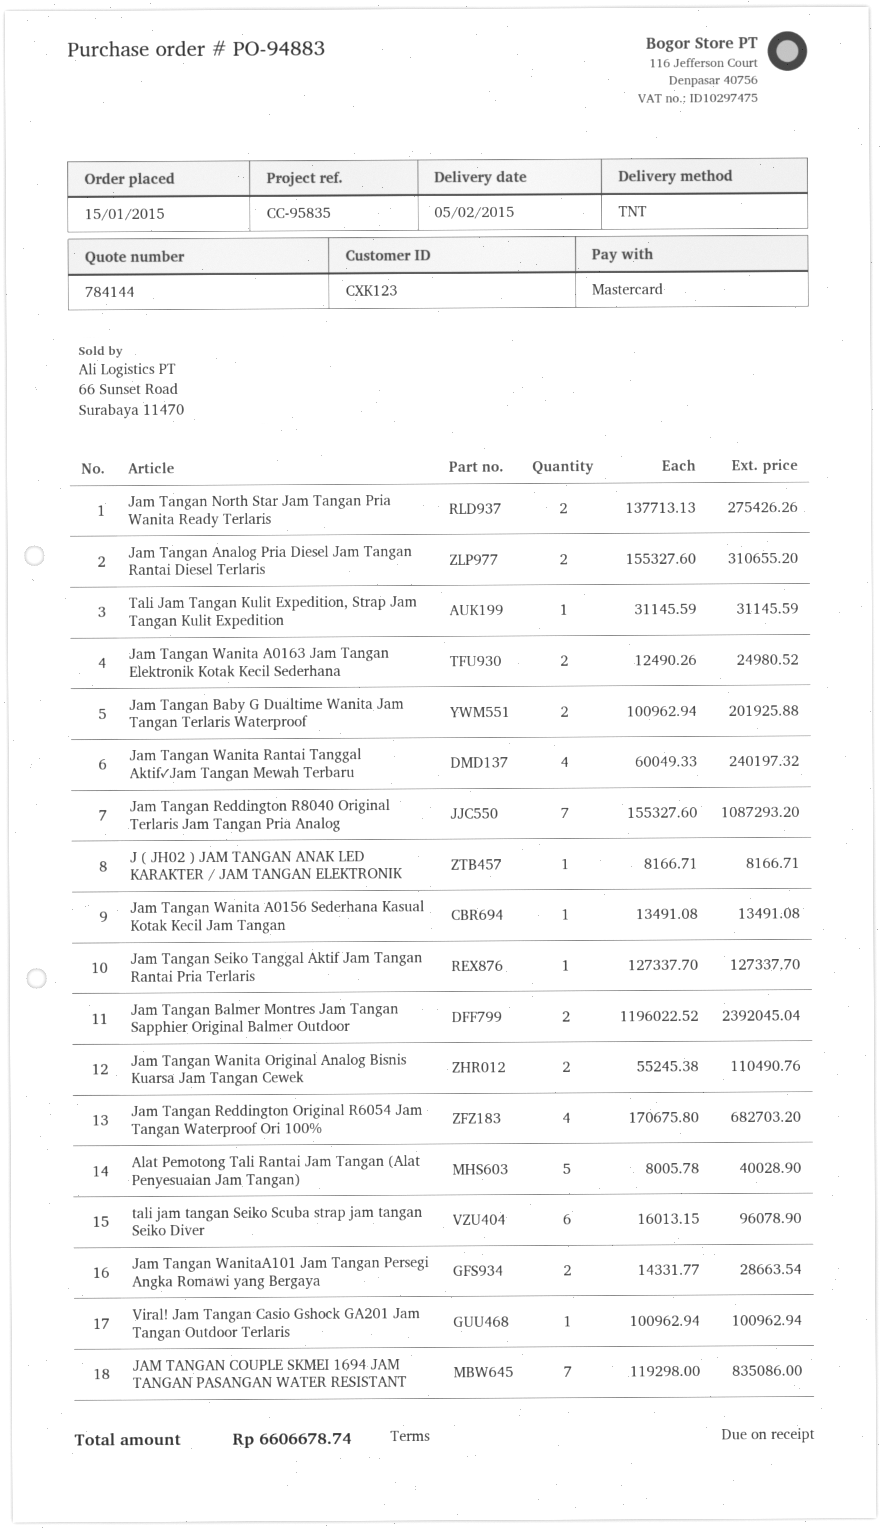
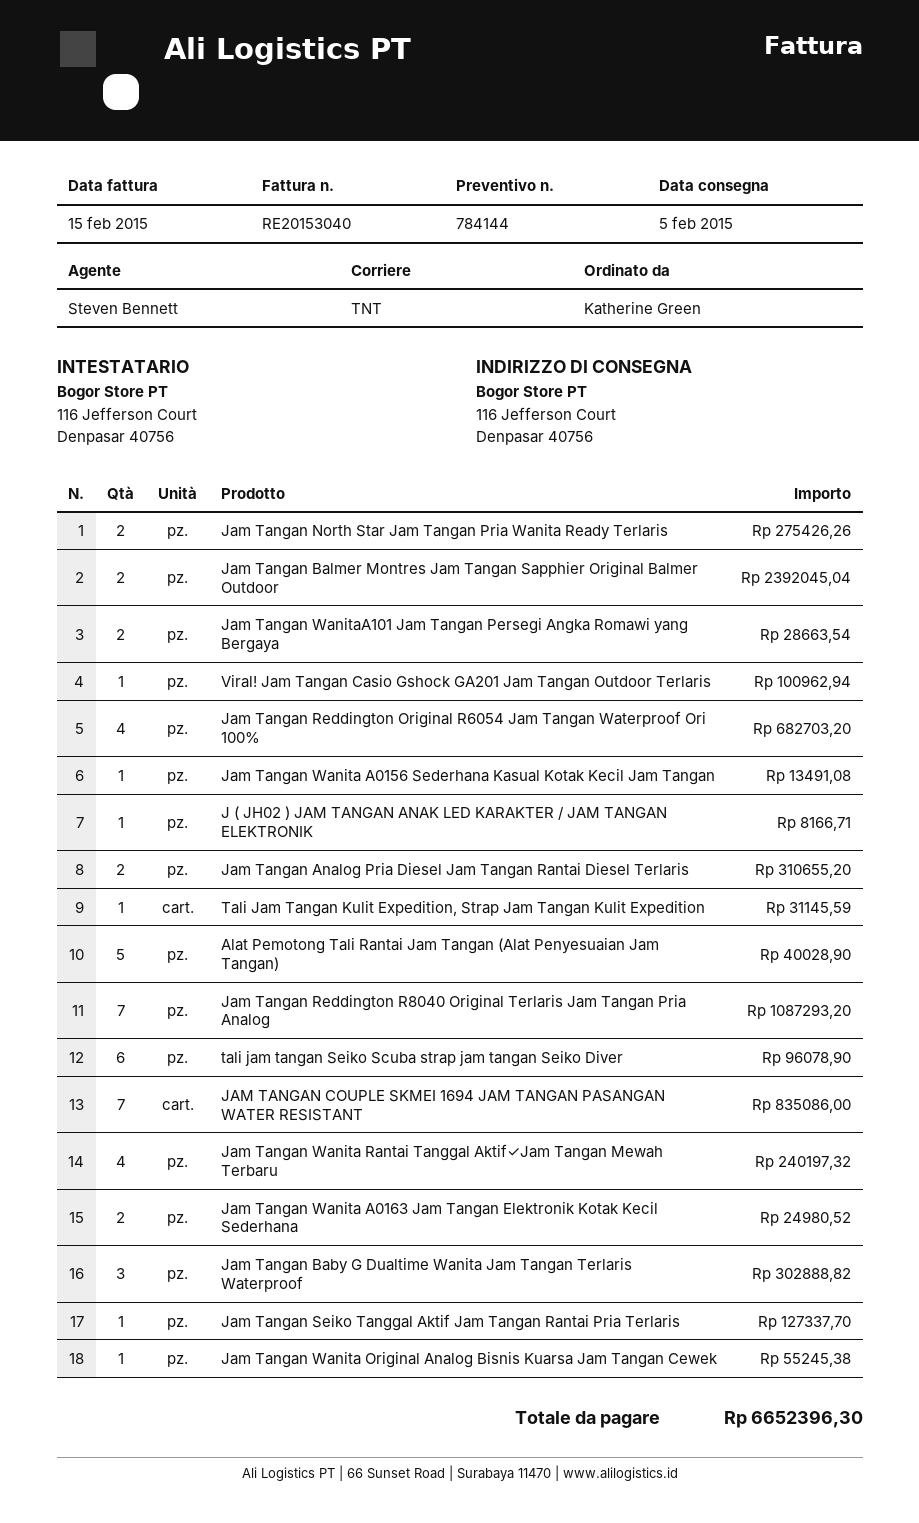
Jam Tangan Baby G Dualtime Wanita Jam Tangan Terlaris Waterproof: 2 for 201925.88 -> 3 for 302888.82
Jam Tangan Wanita Original Analog Bisnis Kuarsa Jam Tangan Cewek: 2 for 110490.76 -> 1 for 55245.38
total: 6606678.74 -> 6652396.30

